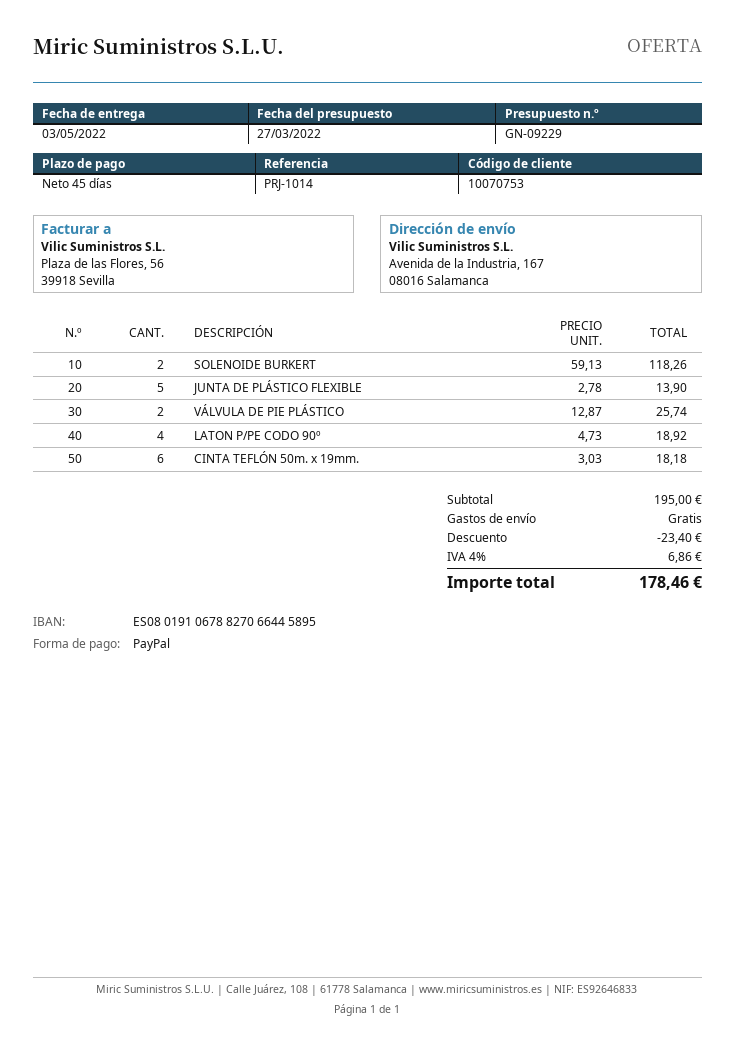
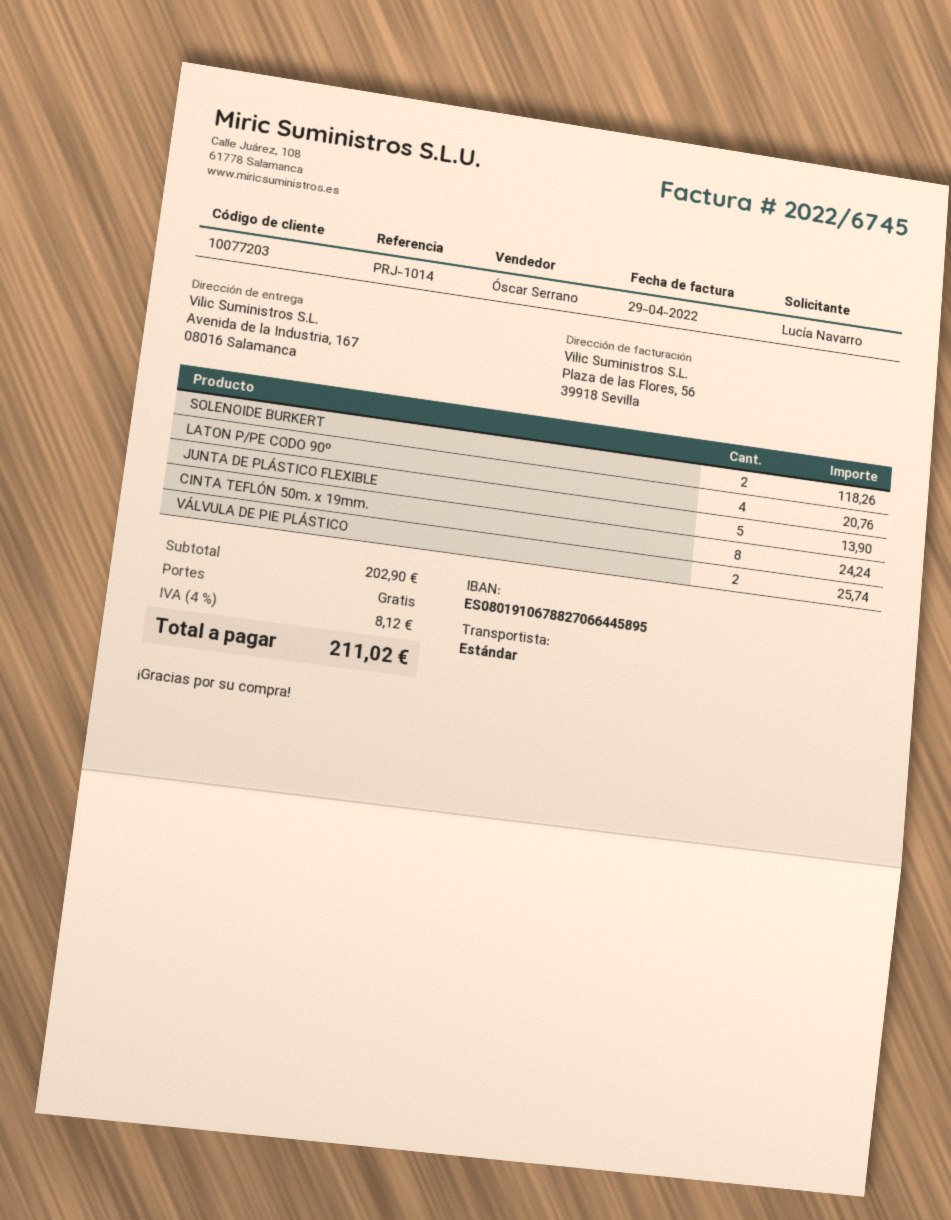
customer number: 10070753 -> 10077203
LATON P/PE CODO 90º: 4 for 18.92 -> 4 for 20.76
CINTA TEFLÓN 50m. x 19mm.: 6 for 18.18 -> 8 for 24.24
subtotal: 195.00 -> 202.90
discount: 23.40 -> none
tax: 4% = 6.86 -> 4% = 8.12
total: 178.46 -> 211.02

